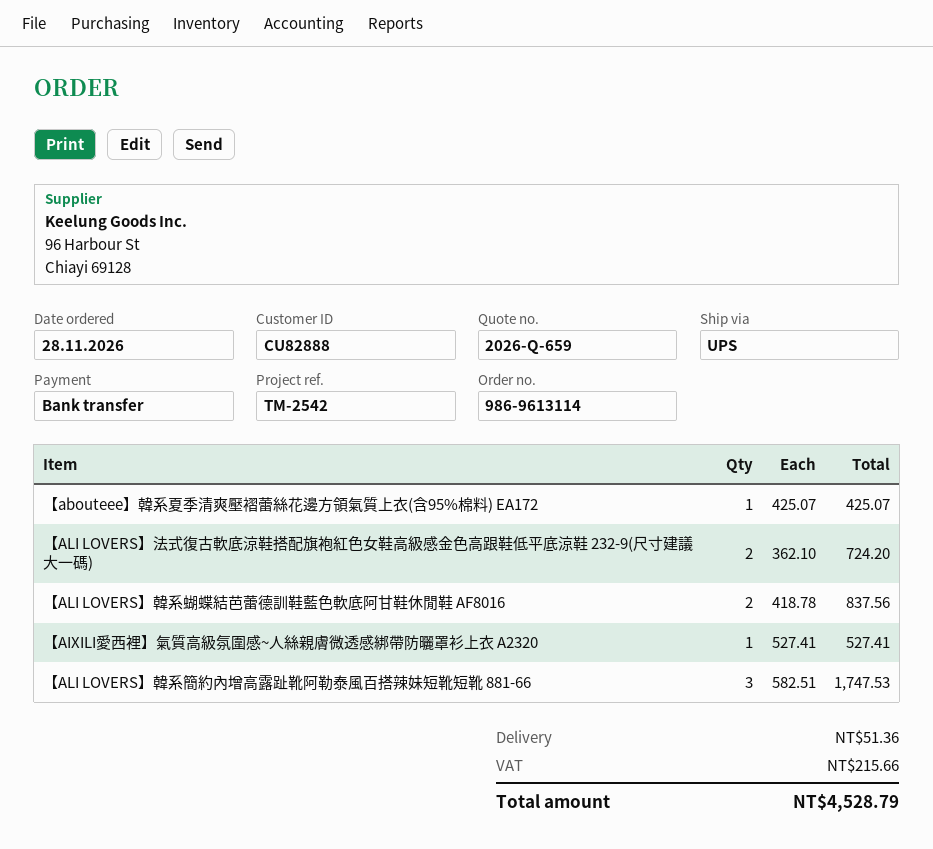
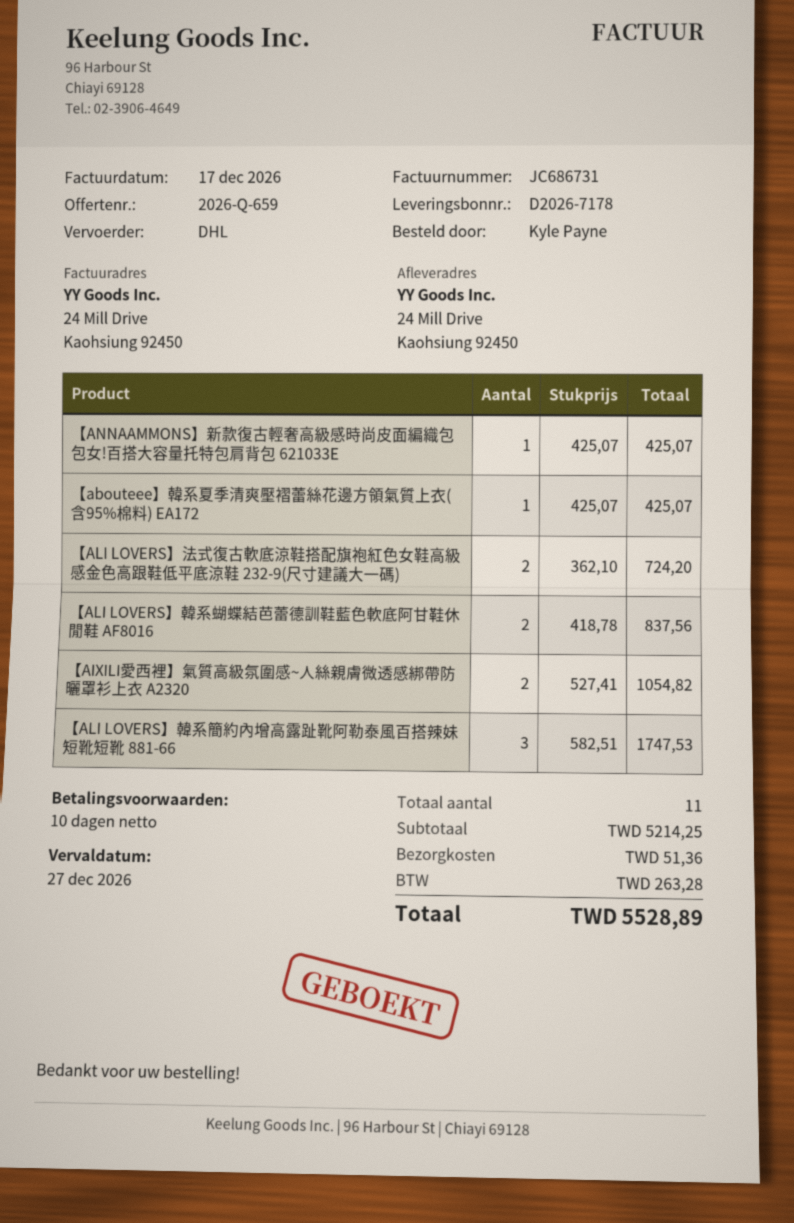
shipping method: UPS -> DHL
【AIXILI愛西裡】氣質高級氛圍感~人絲親膚微透感綁帶防曬罩衫上衣 A2320: 1 x 527.41 = 527.41 -> 2 x 527.41 = 1054.82
【ANNAAMMONS】新款復古輕奢高級感時尚皮面編織包包女!百搭大容量托特包肩背包 621033E: none -> 1 x 425.07 = 425.07
tax: 215.66 -> 263.28
total: 4528.79 -> 5528.89

